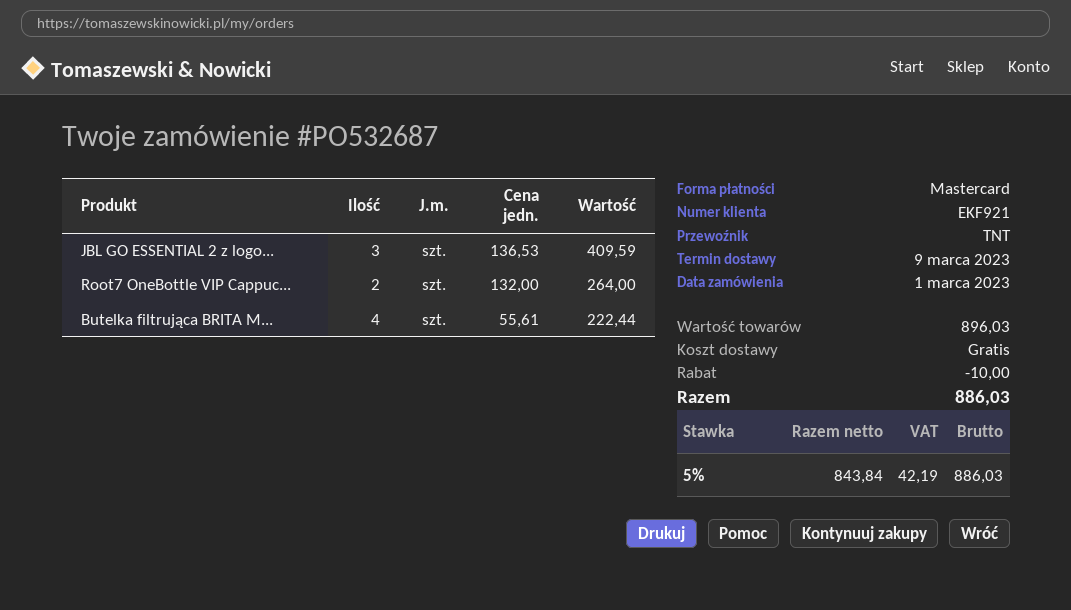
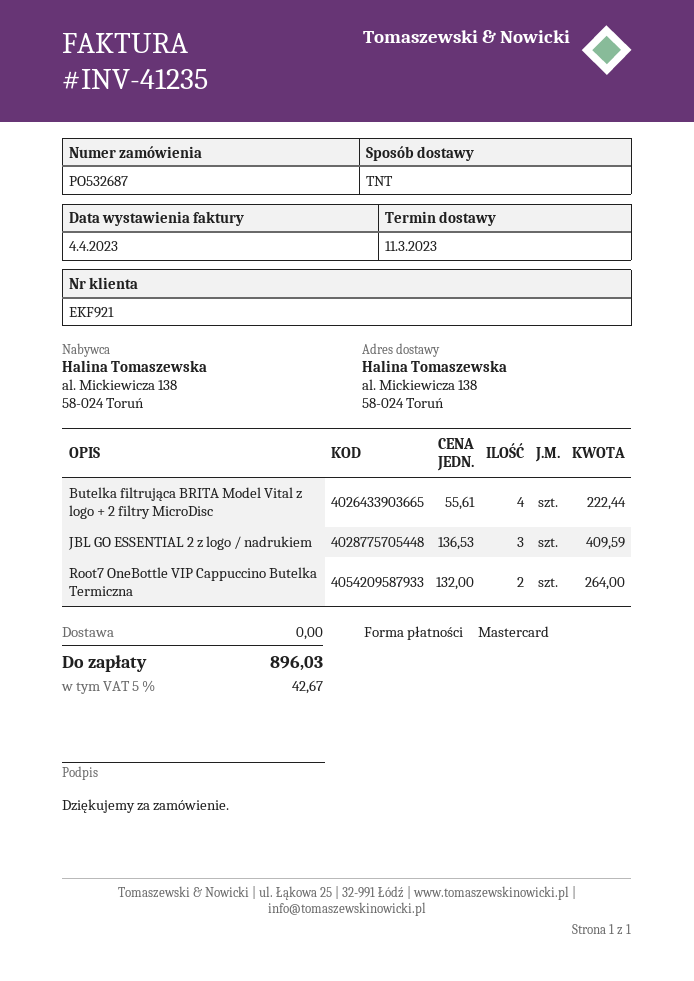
delivery date: 2023-03-09 -> 2023-03-11
discount: 10.00 -> none
tax: 5% = 42.19 -> 5% = 42.67
total: 886.03 -> 896.03

